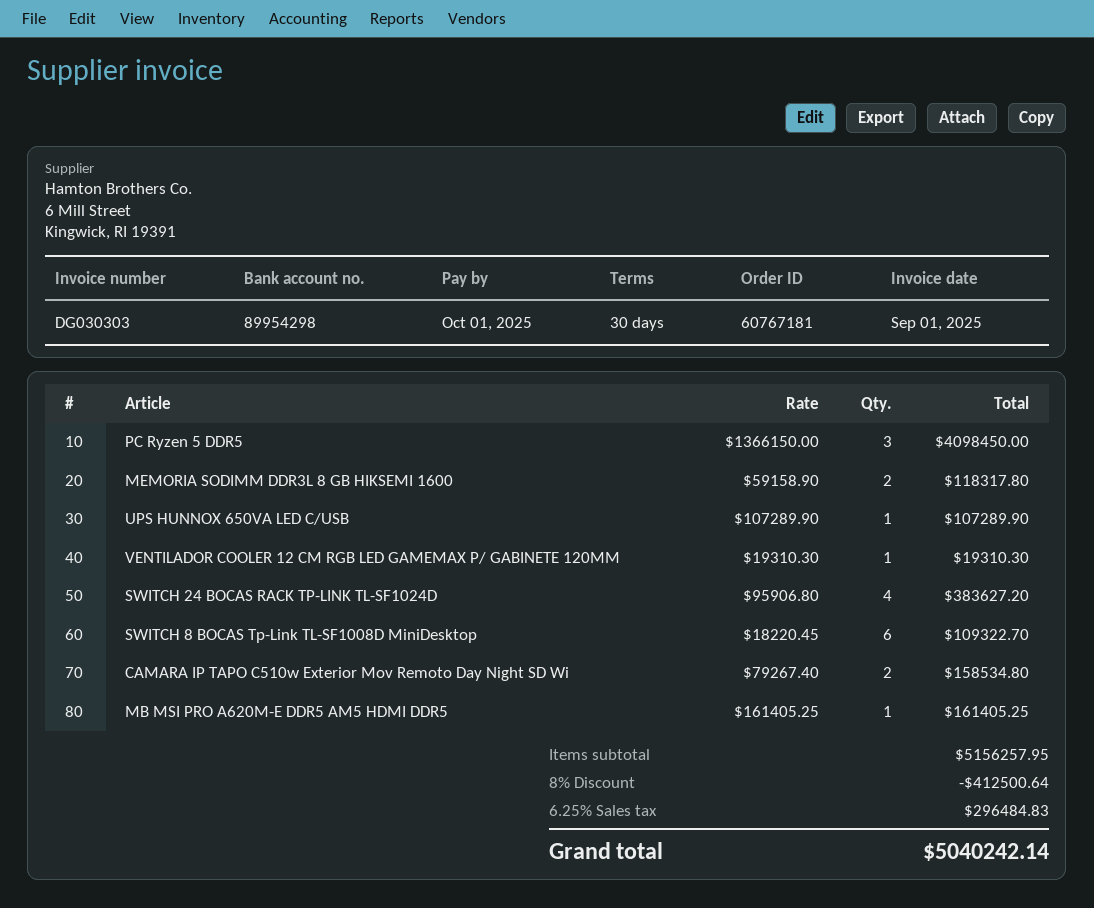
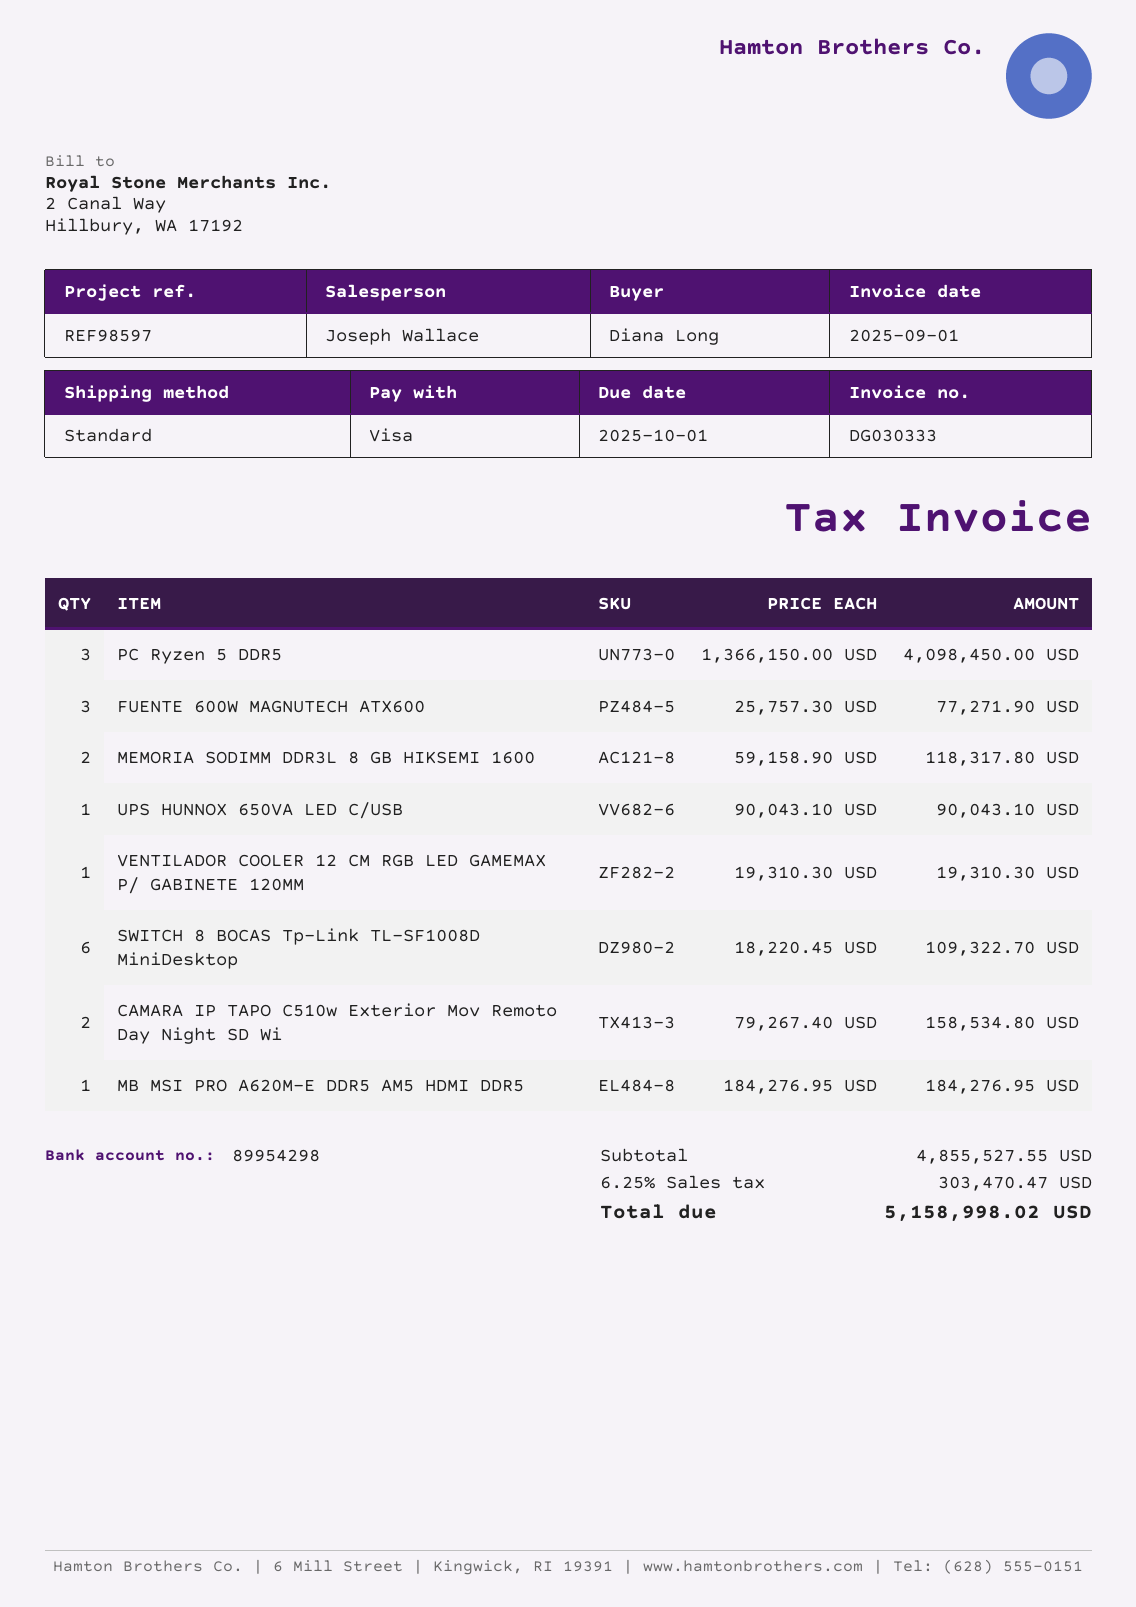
invoice number: DG030303 -> DG030333
UPS HUNNOX 650VA LED C/USB: 1 x 107289.90 = 107289.90 -> 1 x 90043.10 = 90043.10
SWITCH 24 BOCAS RACK TP-LINK TL-SF1024D: 4 x 95906.80 = 383627.20 -> none
MB MSI PRO A620M-E DDR5 AM5 HDMI DDR5: 1 x 161405.25 = 161405.25 -> 1 x 184276.95 = 184276.95
FUENTE 600W MAGNUTECH ATX600: none -> 3 x 25757.30 = 77271.90
subtotal: 5156257.95 -> 4855527.55
discount: 8% = 412500.64 -> none
tax: 6.25% = 296484.83 -> 6.25% = 303470.47
total: 5040242.14 -> 5158998.02

